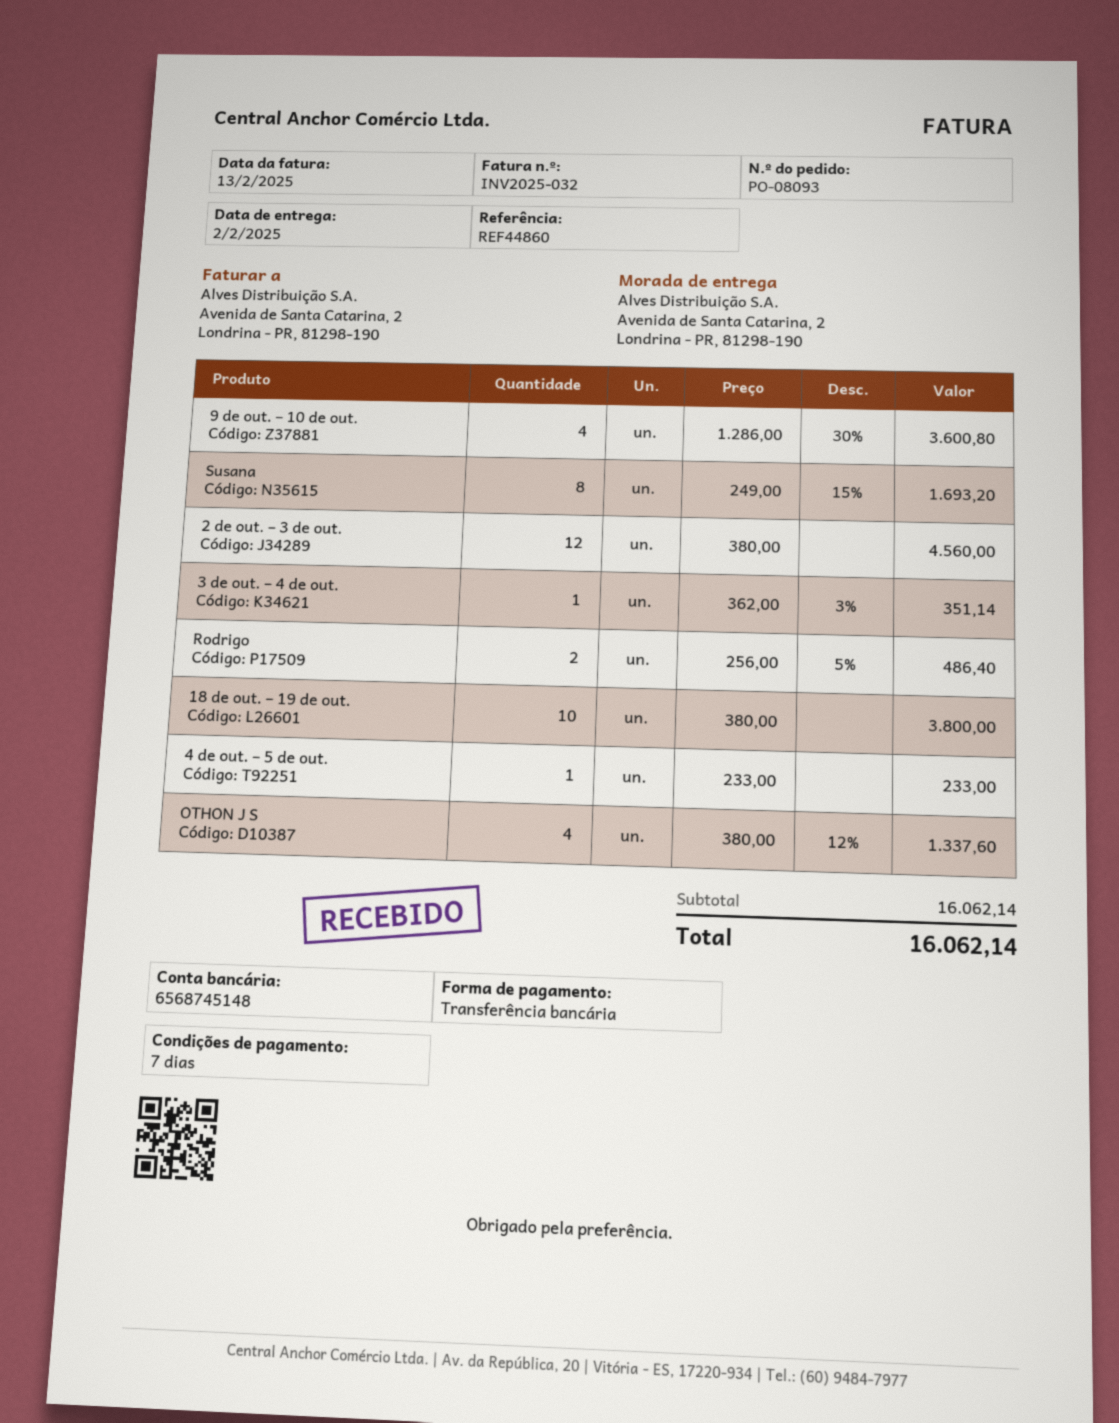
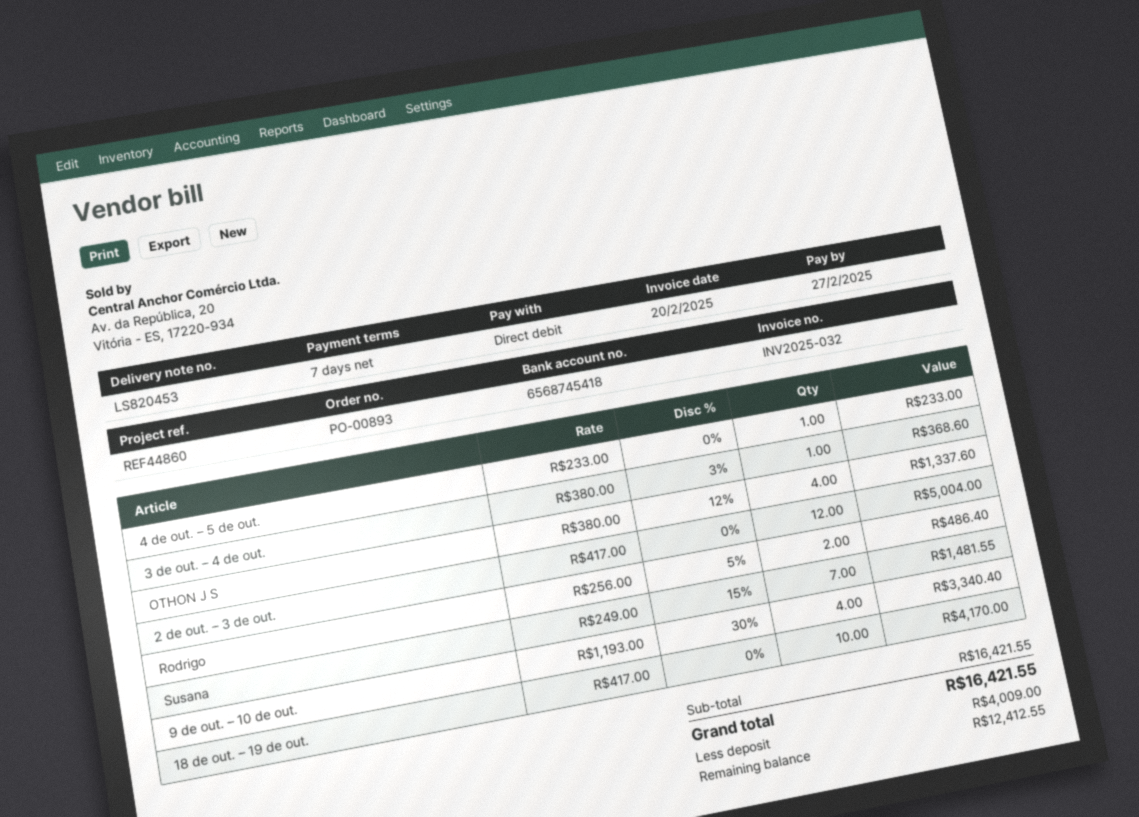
order number: PO-08093 -> PO-00893
invoice date: 2025-02-13 -> 2025-02-20
payment method: bank transfer -> direct debit
bank account: 6568745148 -> 6568745418
9 de out. – 10 de out.: 4 x 1286.00 - 30% = 3600.80 -> 4 x 1193.00 - 30% = 3340.40
Susana: 8 x 249.00 - 15% = 1693.20 -> 7 x 249.00 - 15% = 1481.55
2 de out. – 3 de out.: 12 x 380.00 = 4560.00 -> 12 x 417.00 = 5004.00
3 de out. – 4 de out.: 1 x 362.00 - 3% = 351.14 -> 1 x 380.00 - 3% = 368.60
18 de out. – 19 de out.: 10 x 380.00 = 3800.00 -> 10 x 417.00 = 4170.00
subtotal: 16062.14 -> 16421.55
total: 16062.14 -> 16421.55

